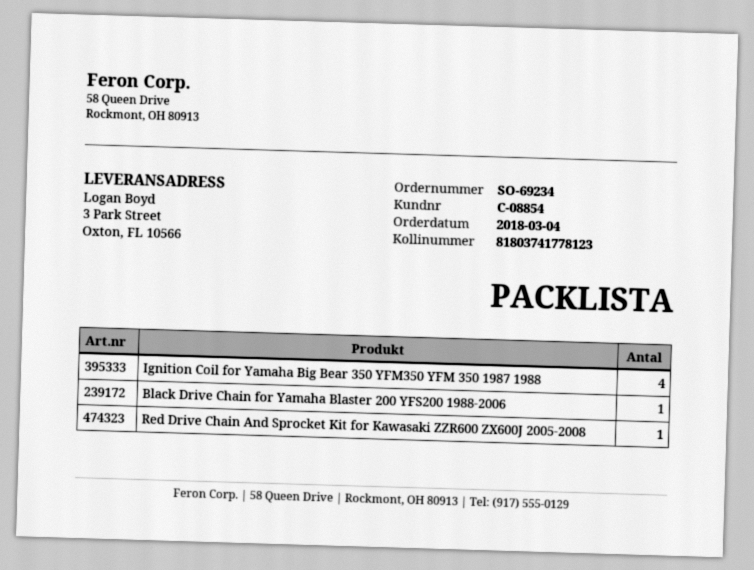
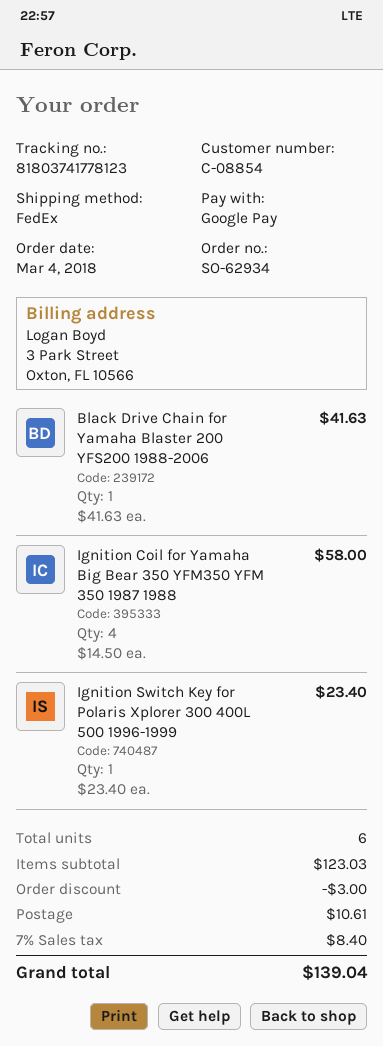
order number: SO-69234 -> SO-62934
Red Drive Chain And Sprocket Kit for Kawasaki ZZR600 ZX600J 2005-2008: 1 -> none
Ignition Switch Key for Polaris Xplorer 300 400L 500 1996-1999: none -> 1

